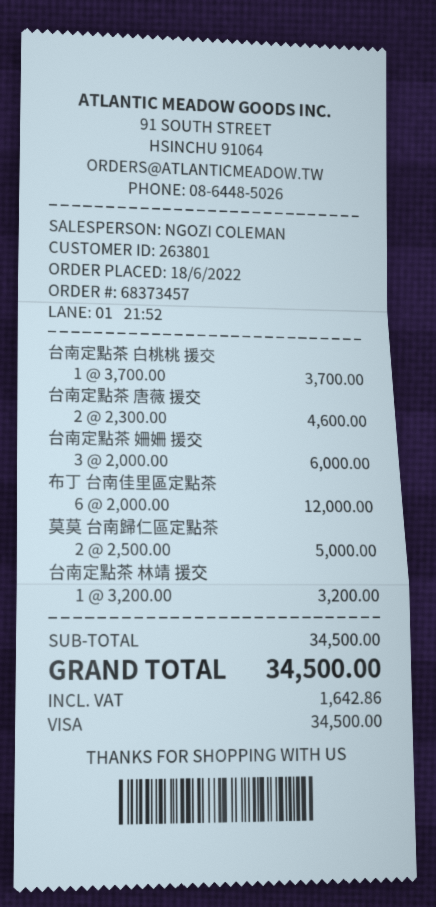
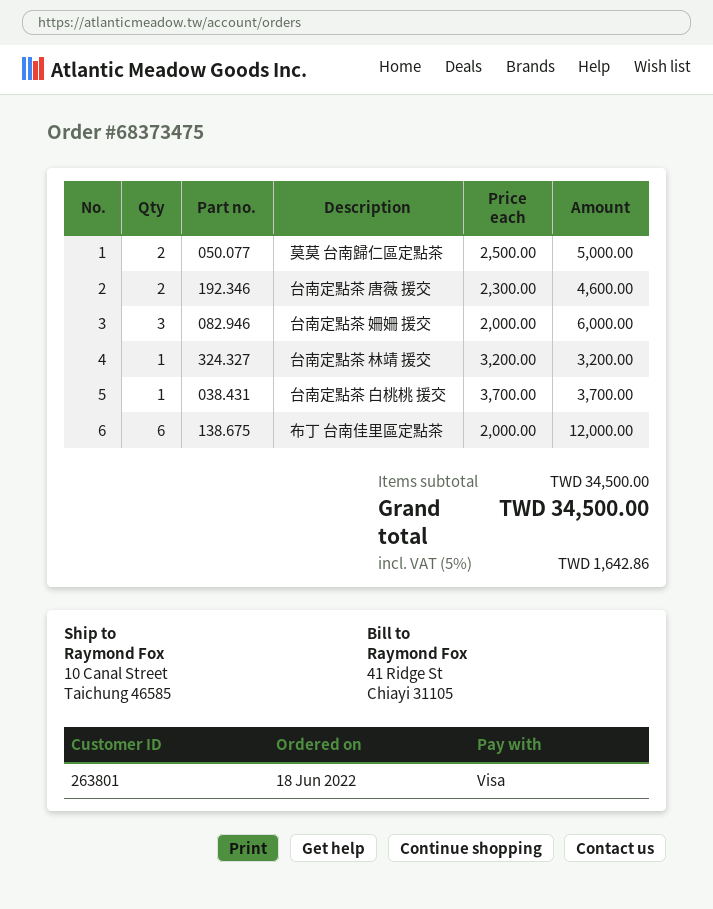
order number: 68373457 -> 68373475

